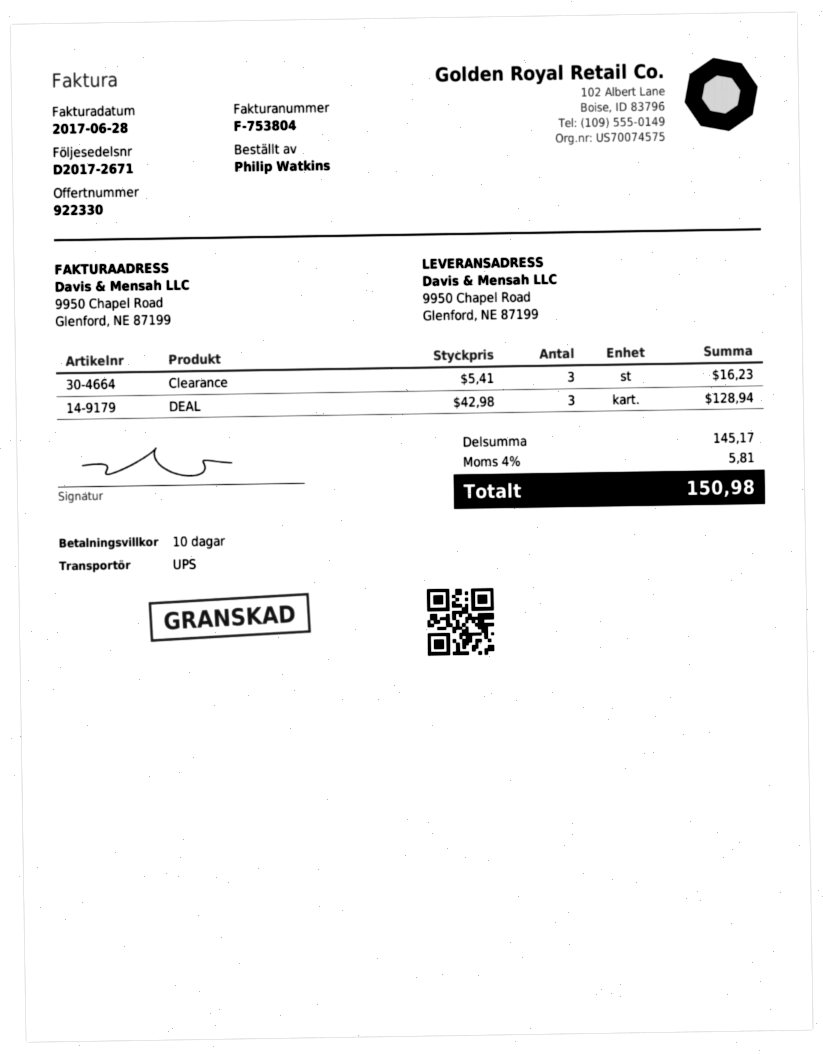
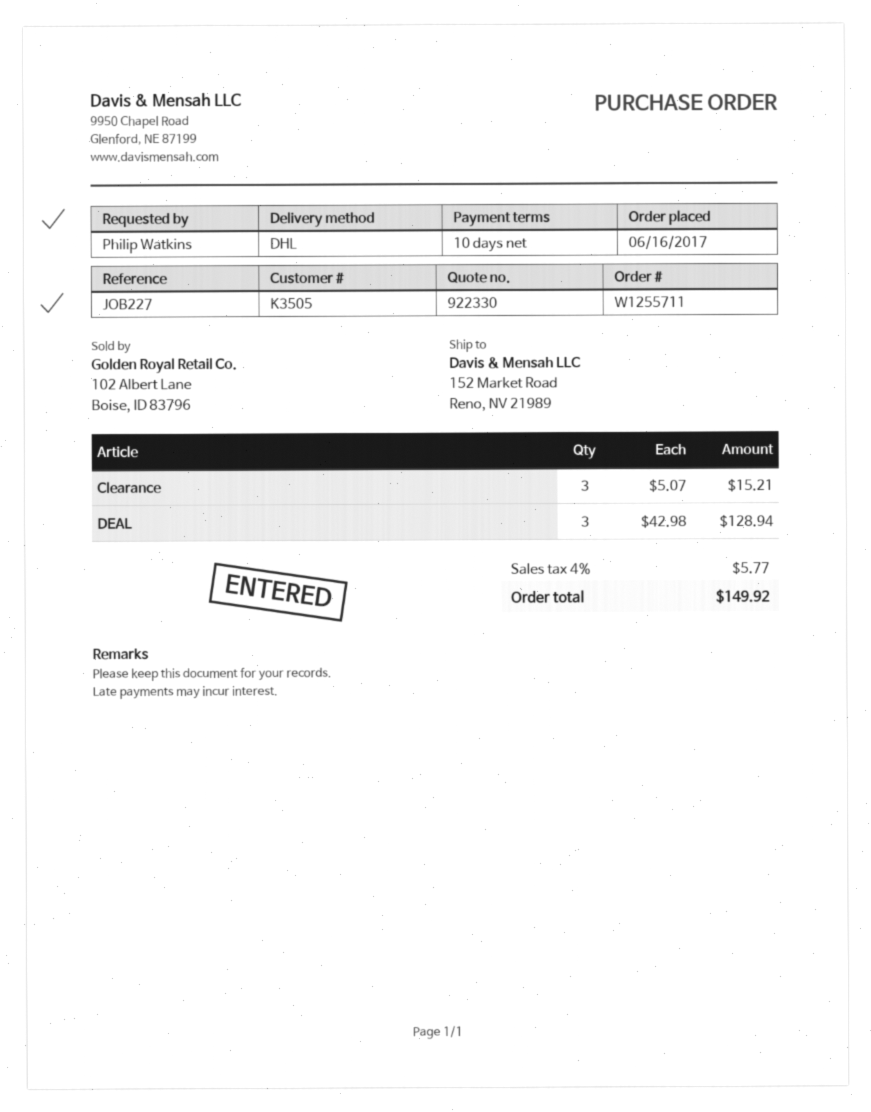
shipping method: UPS -> DHL
ship to: 9950 Chapel Road, Glenford, NE 87199 -> 152 Market Road, Reno, NV 21989
Clearance: 3 x 5.41 = 16.23 -> 3 x 5.07 = 15.21
tax: 4% = 5.81 -> 4% = 5.77
total: 150.98 -> 149.92

